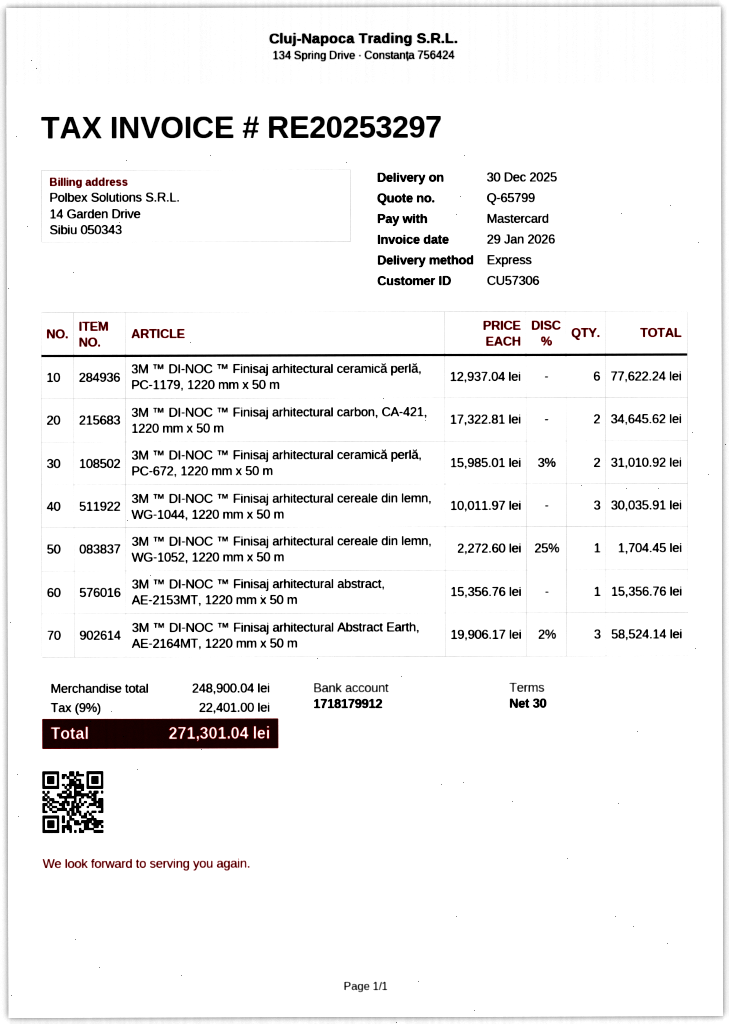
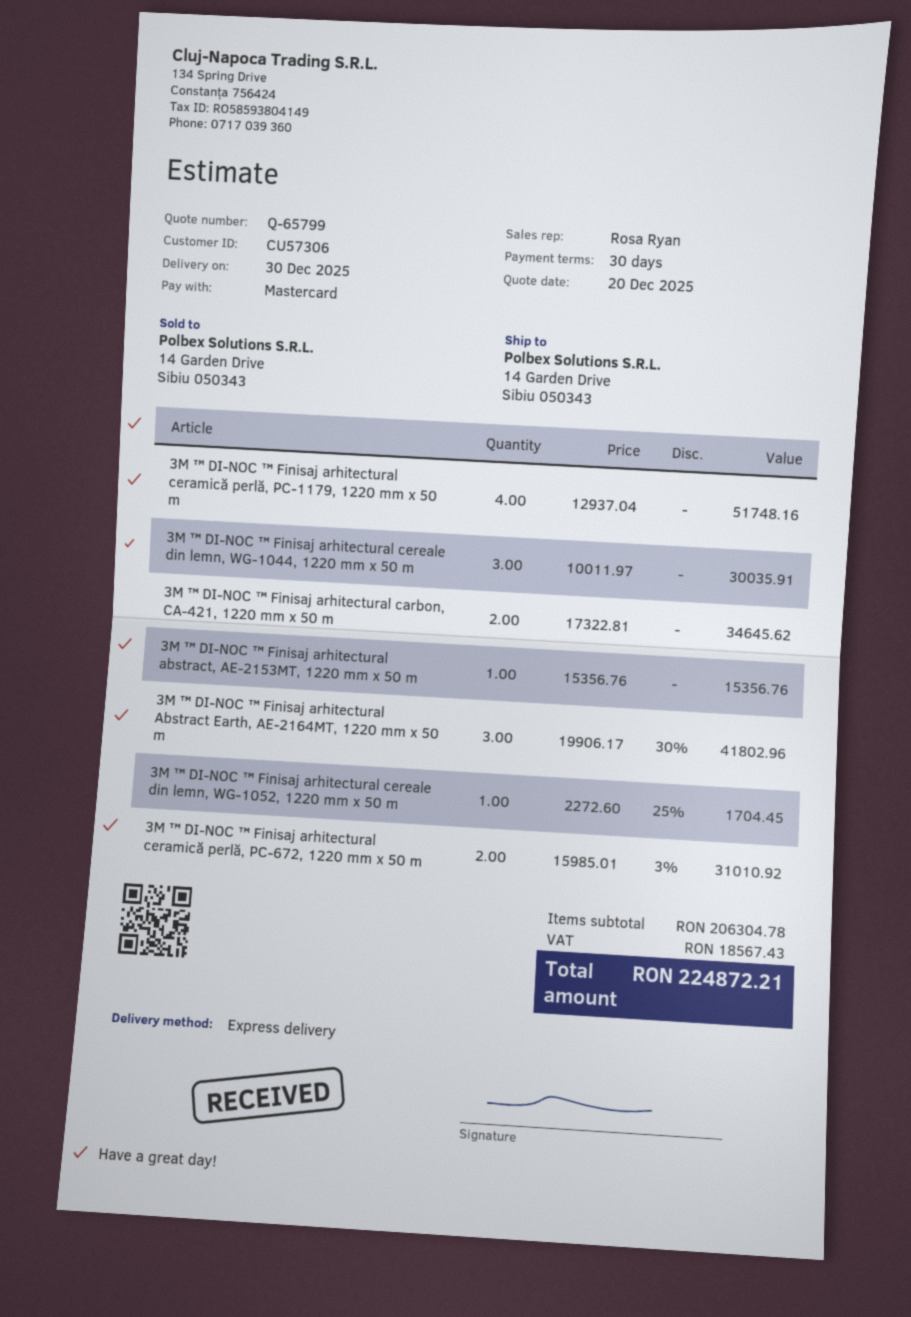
3M ™ DI-NOC ™ Finisaj arhitectural ceramică perlă, PC-1179, 1220 mm x 50 m: 6 x 12937.04 = 77622.24 -> 4 x 12937.04 = 51748.16
3M ™ DI-NOC ™ Finisaj arhitectural Abstract Earth, AE-2164MT, 1220 mm x 50 m: 3 x 19906.17 - 2% = 58524.14 -> 3 x 19906.17 - 30% = 41802.96
subtotal: 248900.04 -> 206304.78
tax: 22401.00 -> 18567.43
total: 271301.04 -> 224872.21

